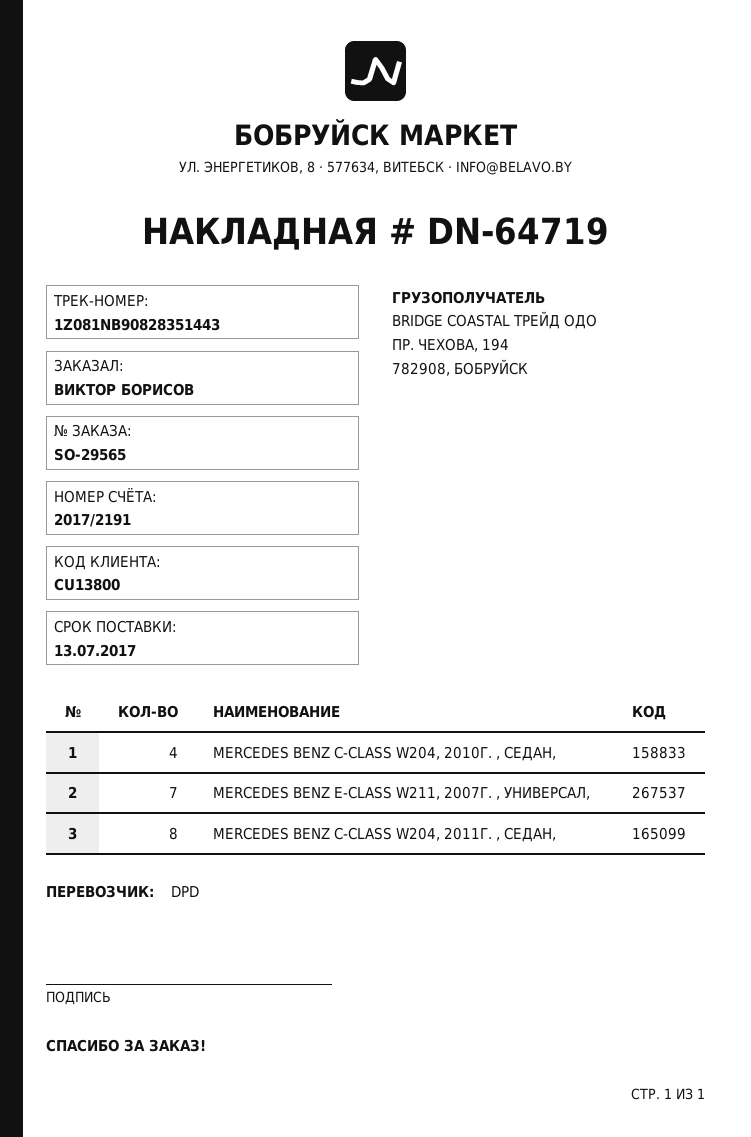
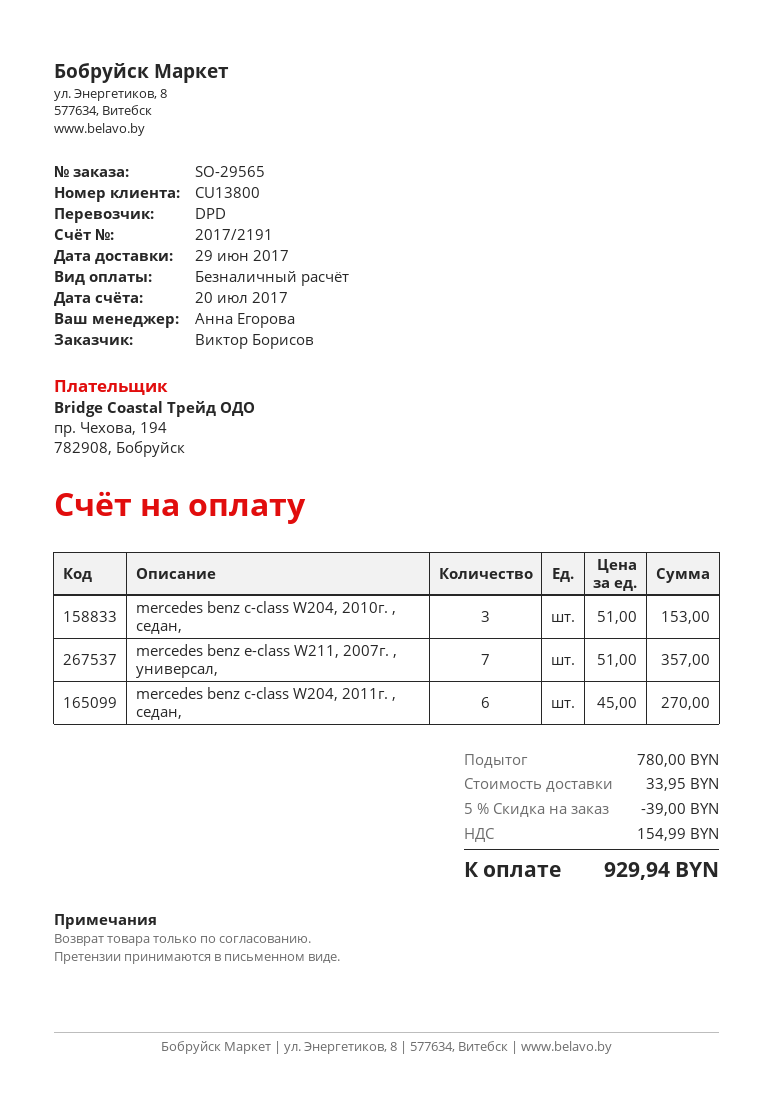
delivery date: 2017-07-13 -> 2017-06-29
MERCEDES BENZ C-CLASS W204, 2010Г. , СЕДАН,: 4 -> 3
MERCEDES BENZ C-CLASS W204, 2011Г. , СЕДАН,: 8 -> 6

